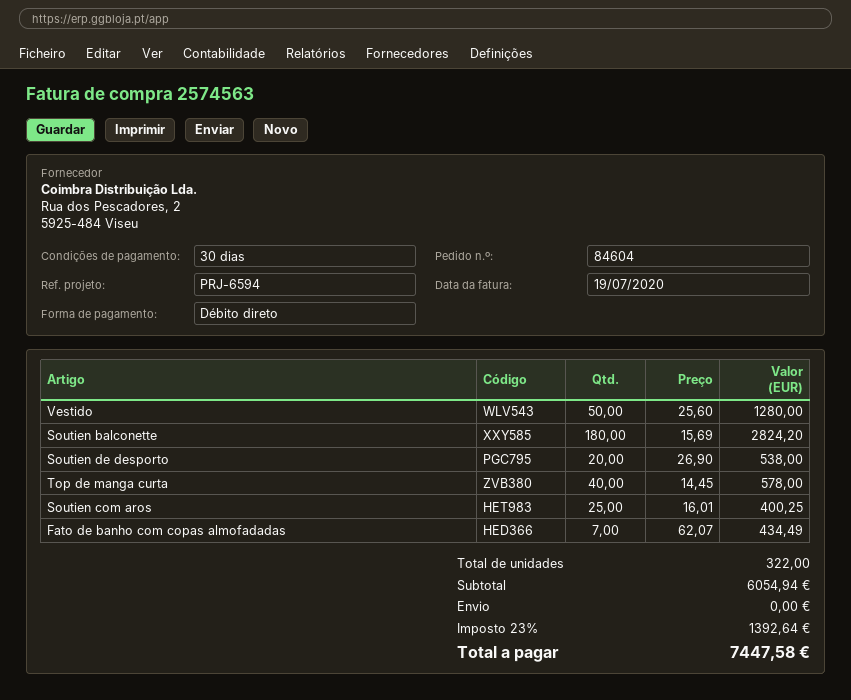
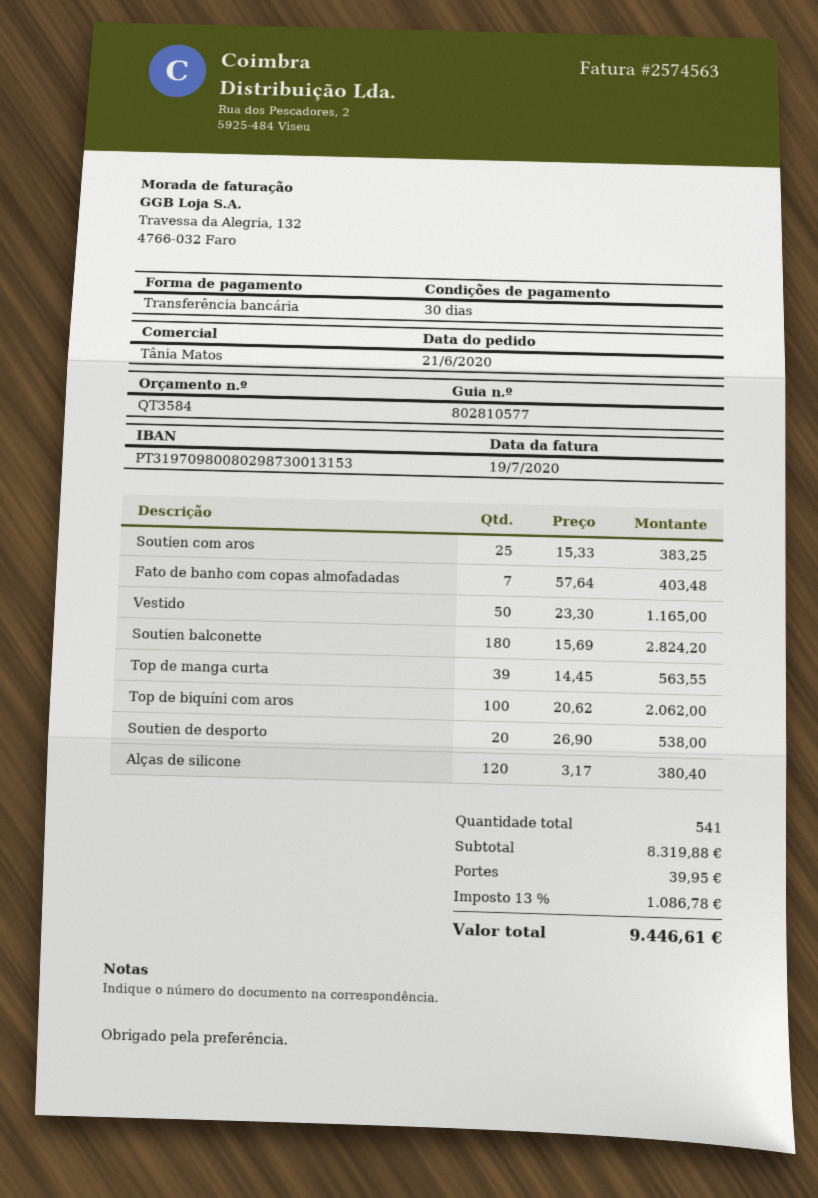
payment method: direct debit -> bank transfer
Vestido: 50 x 25.60 = 1280.00 -> 50 x 23.30 = 1165.00
Top de manga curta: 40 x 14.45 = 578.00 -> 39 x 14.45 = 563.55
Soutien com aros: 25 x 16.01 = 400.25 -> 25 x 15.33 = 383.25
Fato de banho com copas almofadadas: 7 x 62.07 = 434.49 -> 7 x 57.64 = 403.48
Top de biquíni com aros: none -> 100 x 20.62 = 2062.00
Alças de silicone: none -> 120 x 3.17 = 380.40
total quantity: 322 -> 541
subtotal: 6054.94 -> 8319.88
shipping: 0.00 -> 39.95
tax: 23% = 1392.64 -> 13% = 1086.78
total: 7447.58 -> 9446.61

